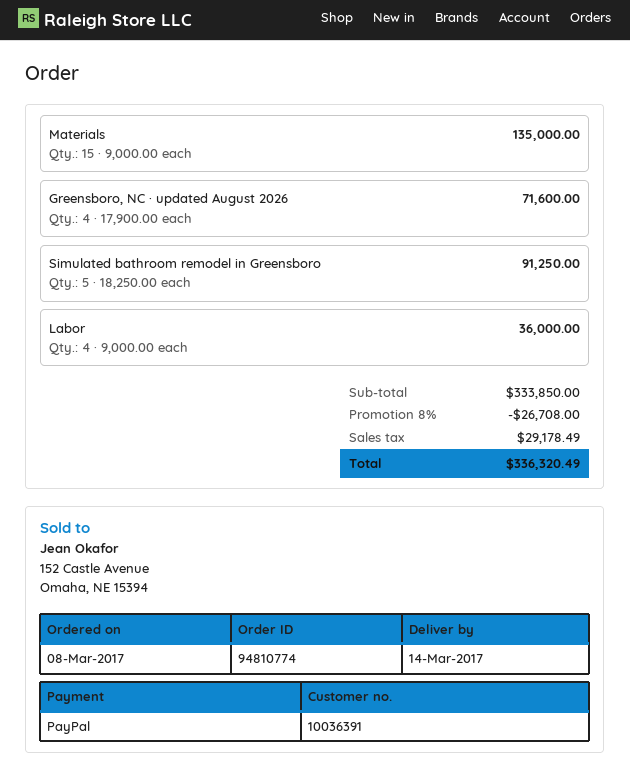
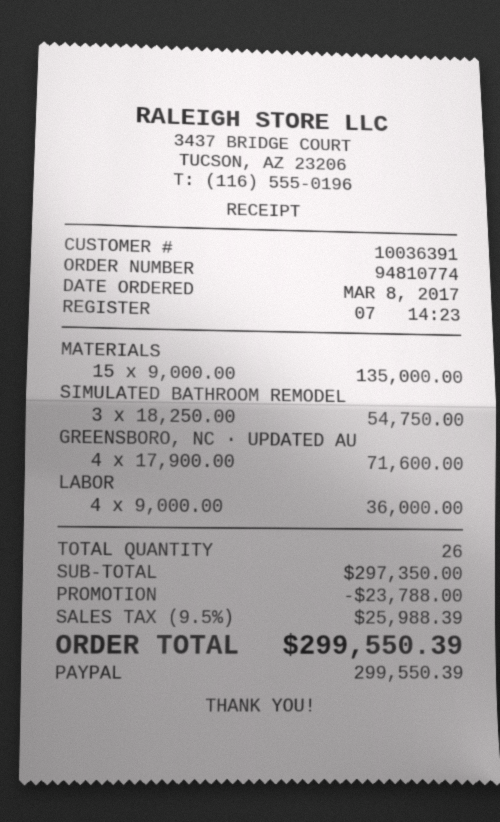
Simulated bathroom remodel in Greensboro: 5 x 18250.00 = 91250.00 -> 3 x 18250.00 = 54750.00
subtotal: 333850.00 -> 297350.00
discount: 26708.00 -> 23788.00
tax: 29178.49 -> 25988.39
total: 336320.49 -> 299550.39

